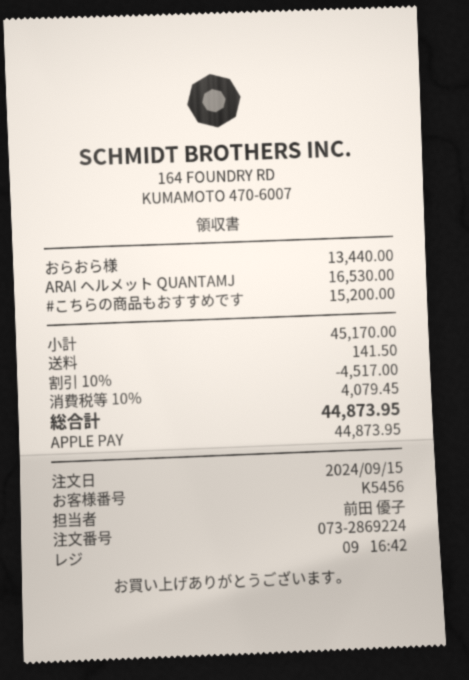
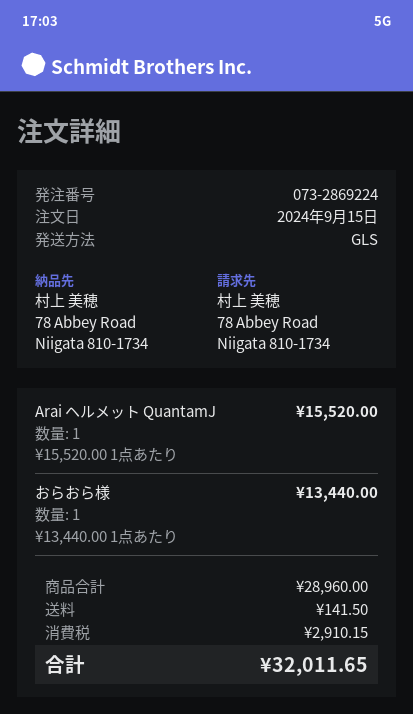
ARAI ヘルメット QUANTAMJ: 1 for 16530.00 -> 1 for 15520.00
#こちらの商品もおすすめです: 1 for 15200.00 -> none
subtotal: 45170.00 -> 28960.00
discount: 10% = 4517.00 -> none
tax: 4079.45 -> 2910.15
total: 44873.95 -> 32011.65

